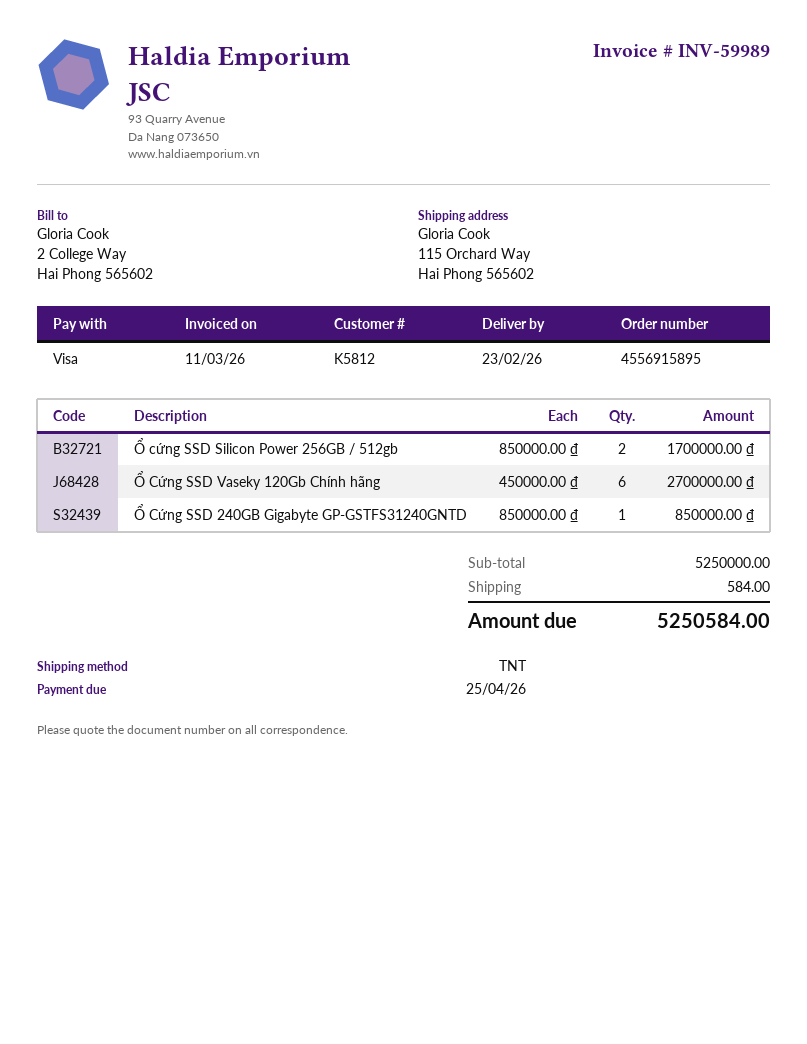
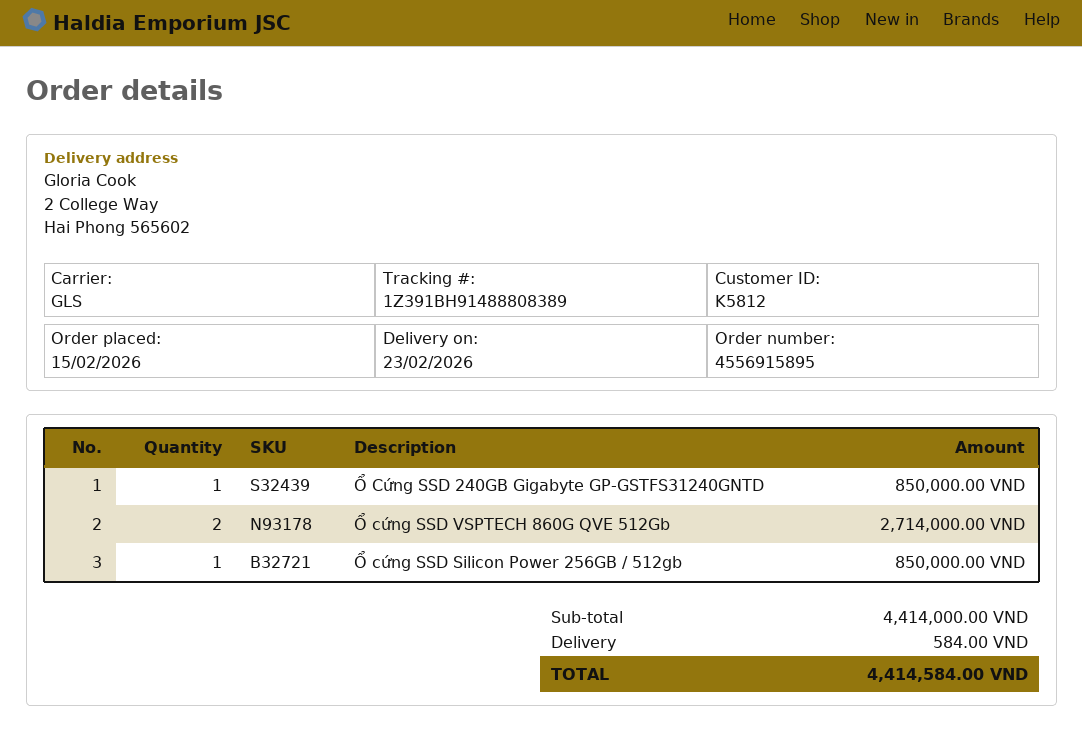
shipping method: TNT -> GLS
ship to: 115 Orchard Way, Hai Phong 565602 -> 2 College Way, Hai Phong 565602
Ổ cứng SSD Silicon Power 256GB / 512gb: 2 for 1700000.00 -> 1 for 850000.00
Ổ Cứng SSD Vaseky 120Gb Chính hãng: 6 for 2700000.00 -> none
Ổ cứng SSD VSPTECH 860G QVE 512Gb: none -> 2 for 2714000.00
subtotal: 5250000.00 -> 4414000.00
total: 5250584.00 -> 4414584.00

